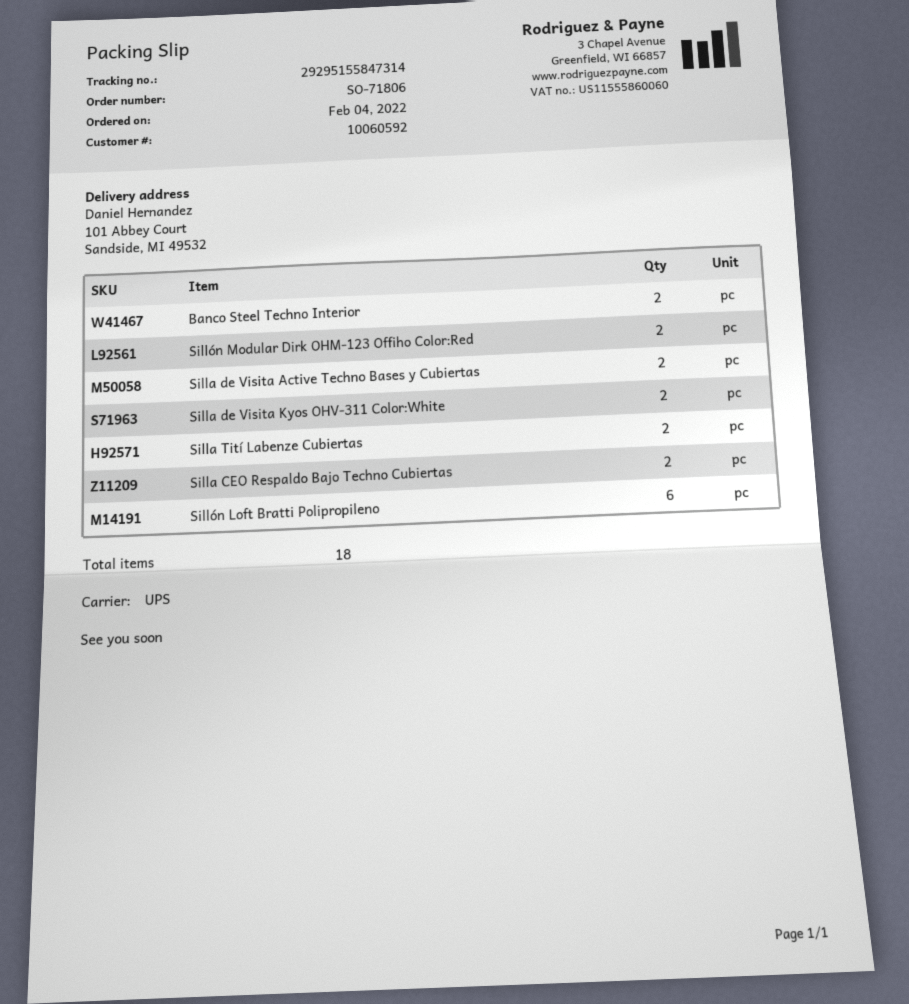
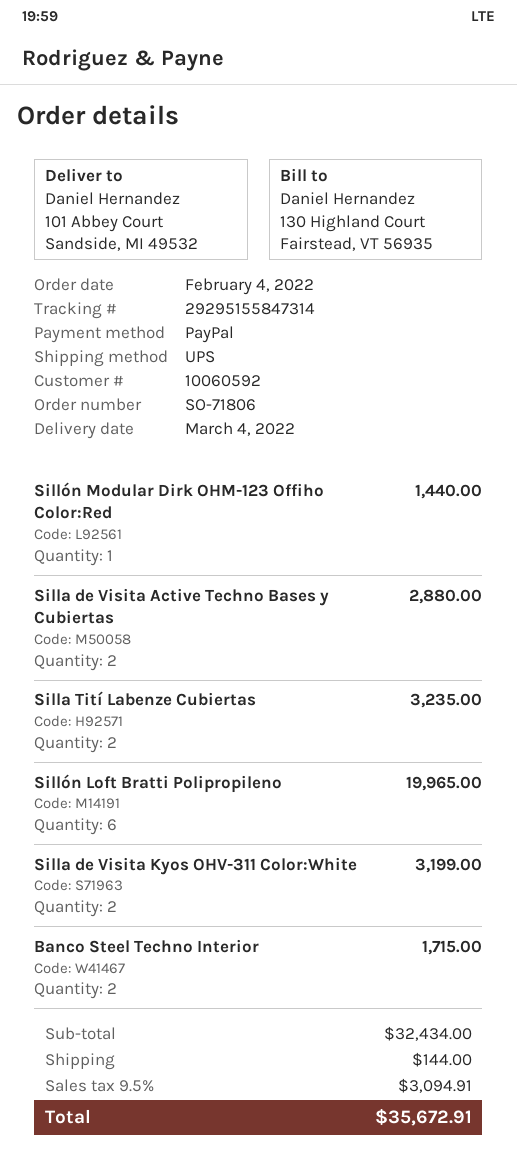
Sillón Modular Dirk OHM-123 Offiho Color:Red: 2 -> 1
Silla CEO Respaldo Bajo Techno Cubiertas: 2 -> none

